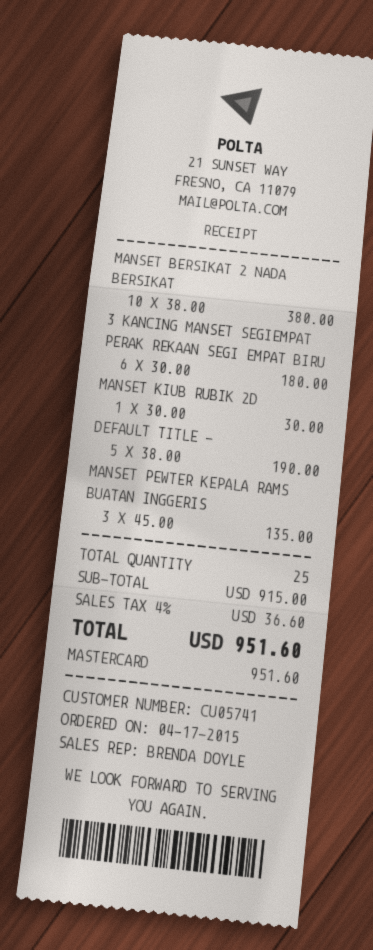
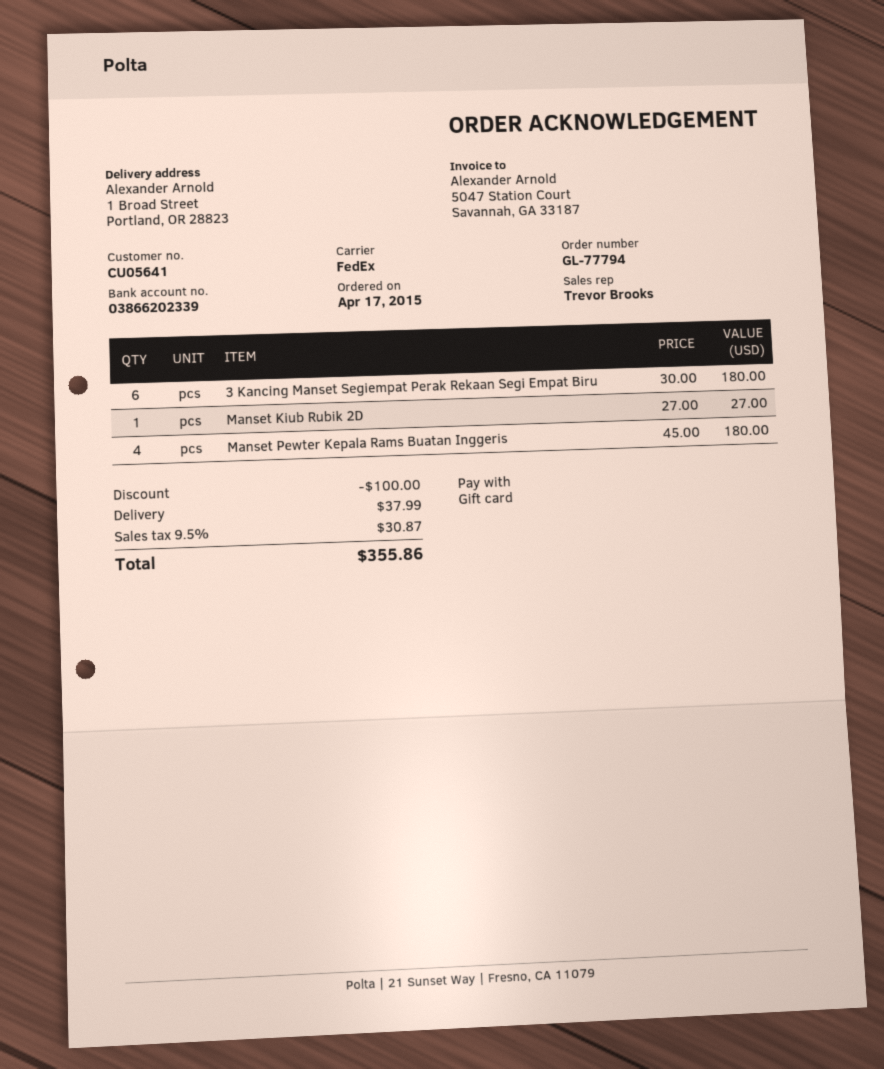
customer number: CU05741 -> CU05641
sales rep: BRENDA DOYLE -> Trevor Brooks
payment method: Mastercard -> gift card
MANSET BERSIKAT 2 NADA BERSIKAT: 10 x 38.00 = 380.00 -> none
MANSET KIUB RUBIK 2D: 1 x 30.00 = 30.00 -> 1 x 27.00 = 27.00
DEFAULT TITLE -: 5 x 38.00 = 190.00 -> none
MANSET PEWTER KEPALA RAMS BUATAN INGGERIS: 3 x 45.00 = 135.00 -> 4 x 45.00 = 180.00
discount: none -> 100.00
shipping: none -> 37.99
tax: 4% = 36.60 -> 9.5% = 30.87
total: 951.60 -> 355.86

